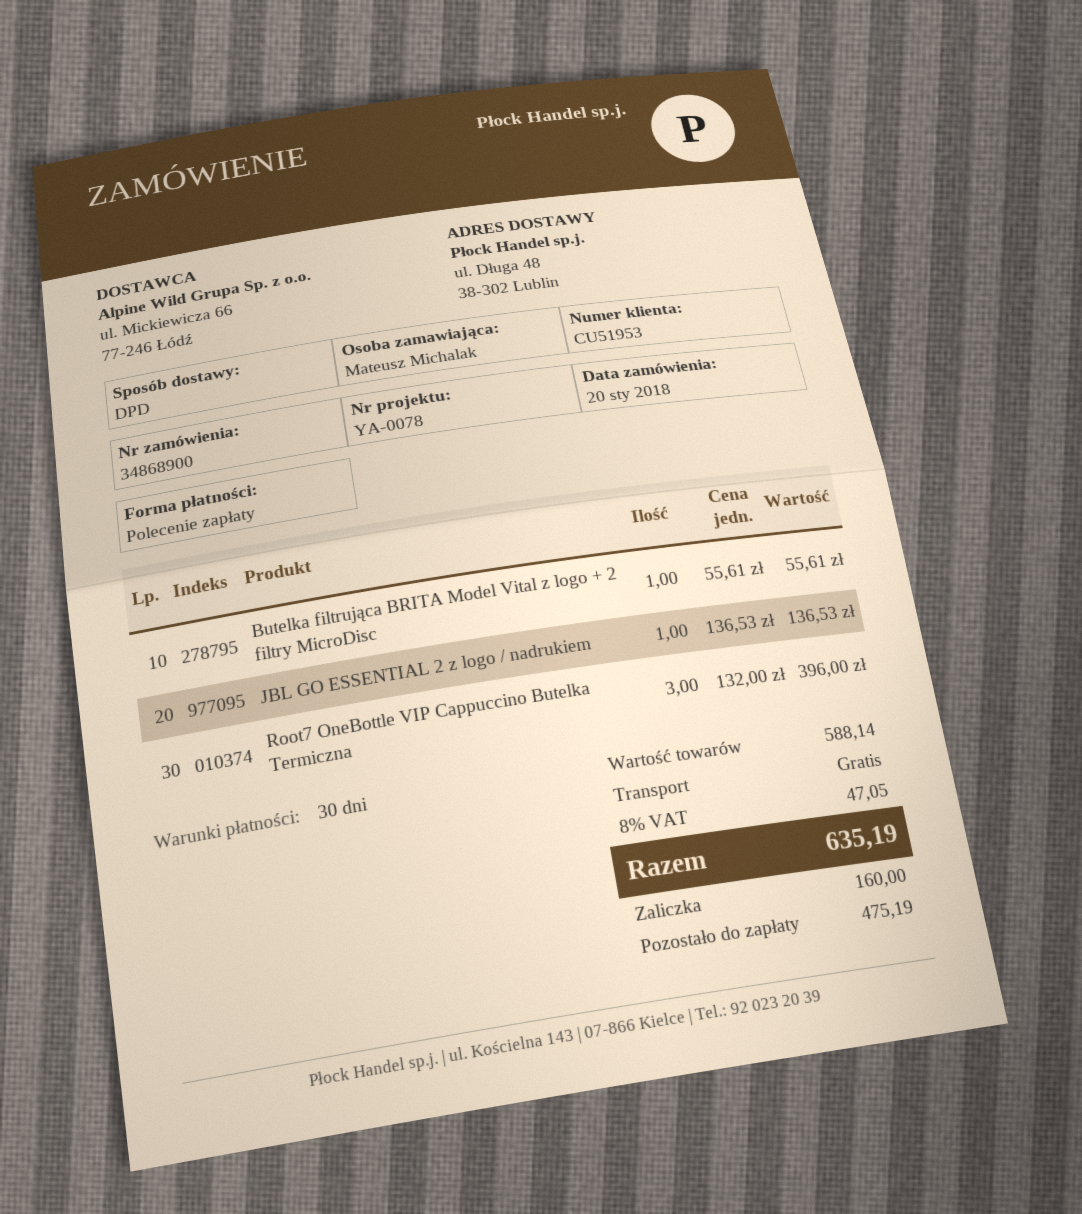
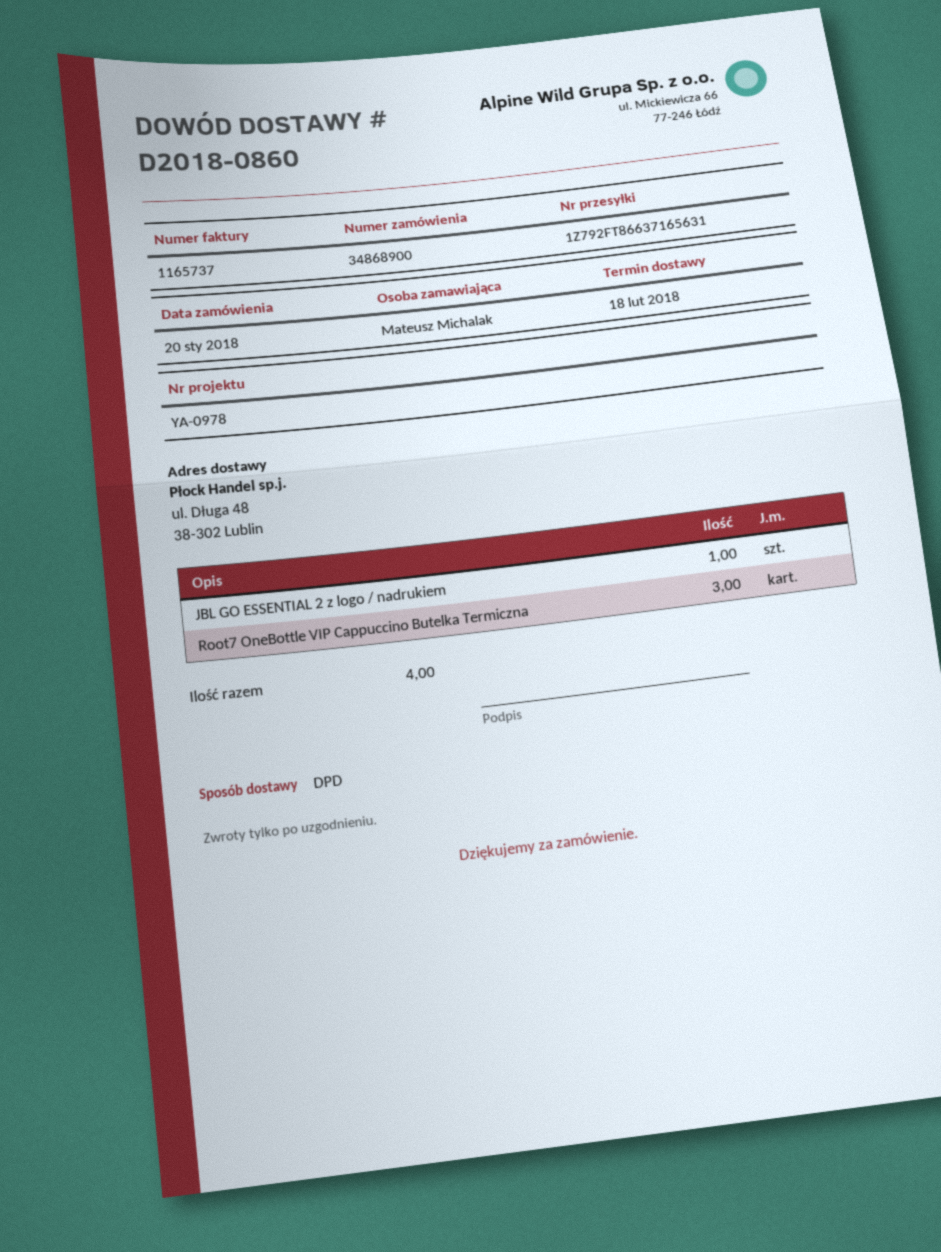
reference: YA-0078 -> YA-0978
Butelka filtrująca BRITA Model Vital z logo + 2 filtry MicroDisc: 1 -> none

